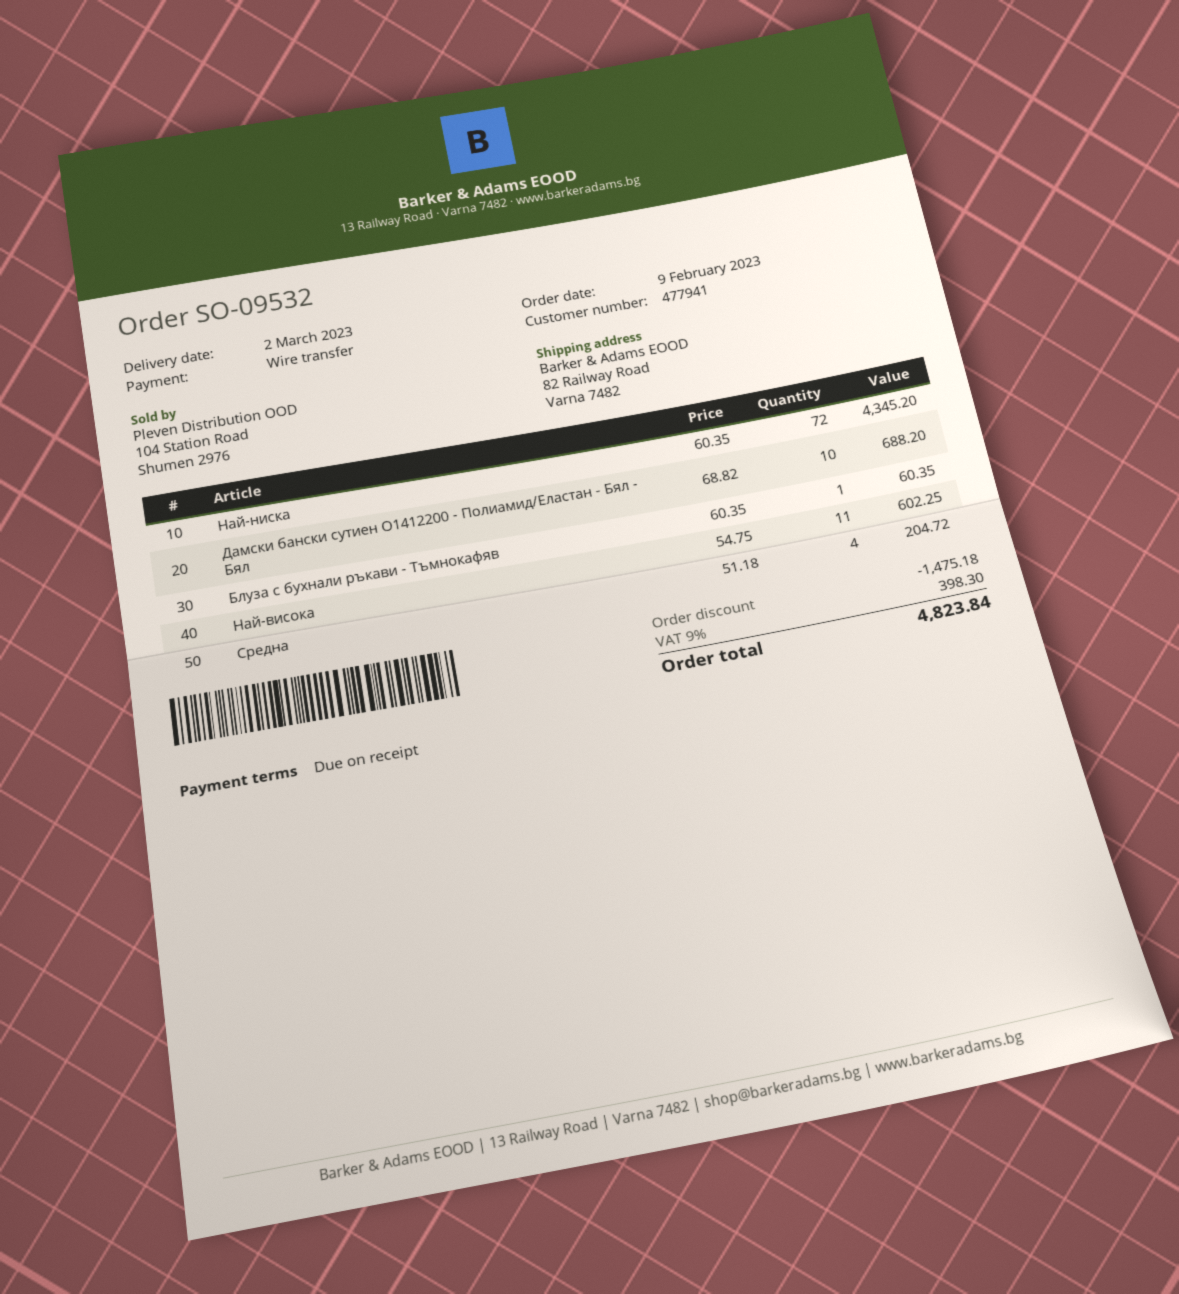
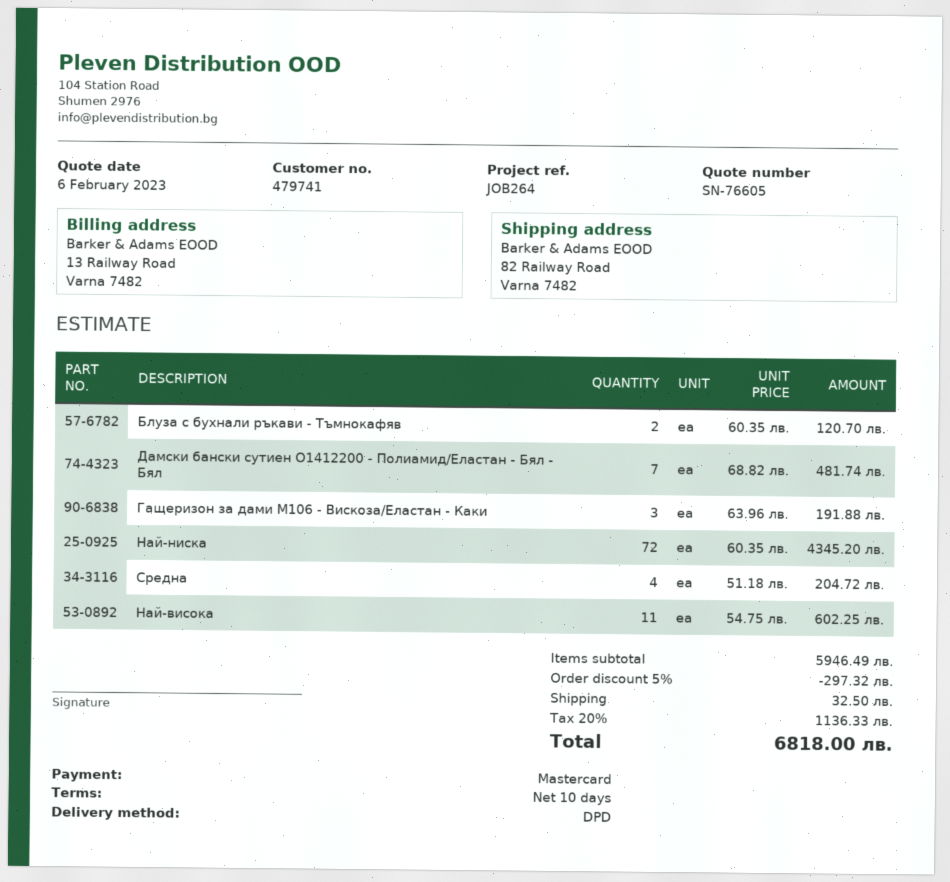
payment terms: on receipt -> 10 days
customer number: 477941 -> 479741
payment method: bank transfer -> Mastercard
Дамски бански сутиен O1412200 - Полиамид/Еластан - Бял - Бял: 10 x 68.82 = 688.20 -> 7 x 68.82 = 481.74
Блуза с бухнали ръкави - Тъмнокафяв: 1 x 60.35 = 60.35 -> 2 x 60.35 = 120.70
Гащеризон за дами M106 - Вискоза/Еластан - Каки: none -> 3 x 63.96 = 191.88
discount: 1475.18 -> 297.32
shipping: none -> 32.50
tax: 9% = 398.30 -> 20% = 1136.33
total: 4823.84 -> 6818.00

